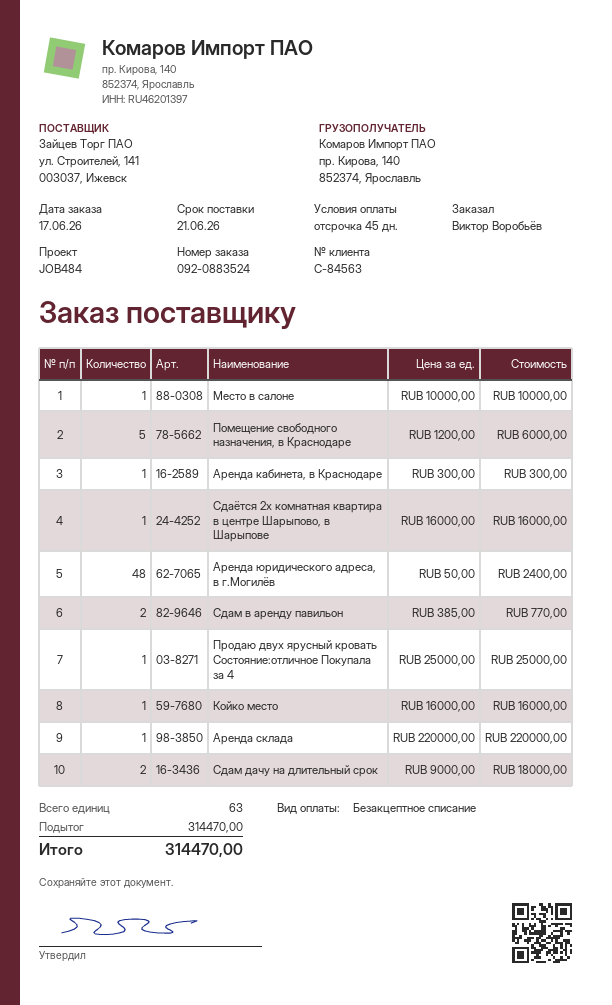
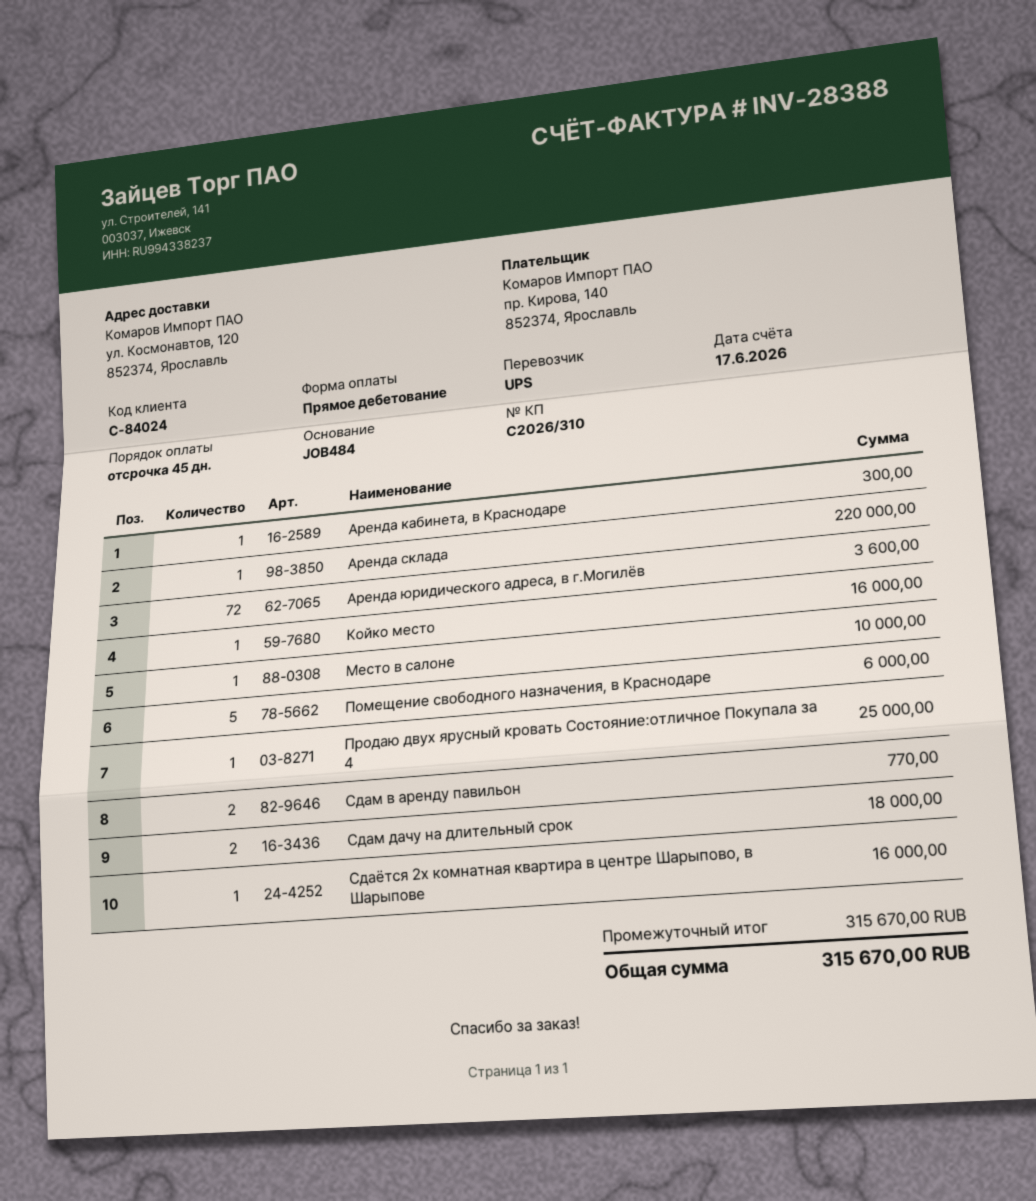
customer number: C-84563 -> C-84024
ship to: пр. Кирова, 140, 852374, Ярославль -> ул. Космонавтов, 120, 852374, Ярославль
Аренда юридического адреса, в г.Могилёв: 48 for 2400.00 -> 72 for 3600.00
subtotal: 314470.00 -> 315670.00
total: 314470.00 -> 315670.00

